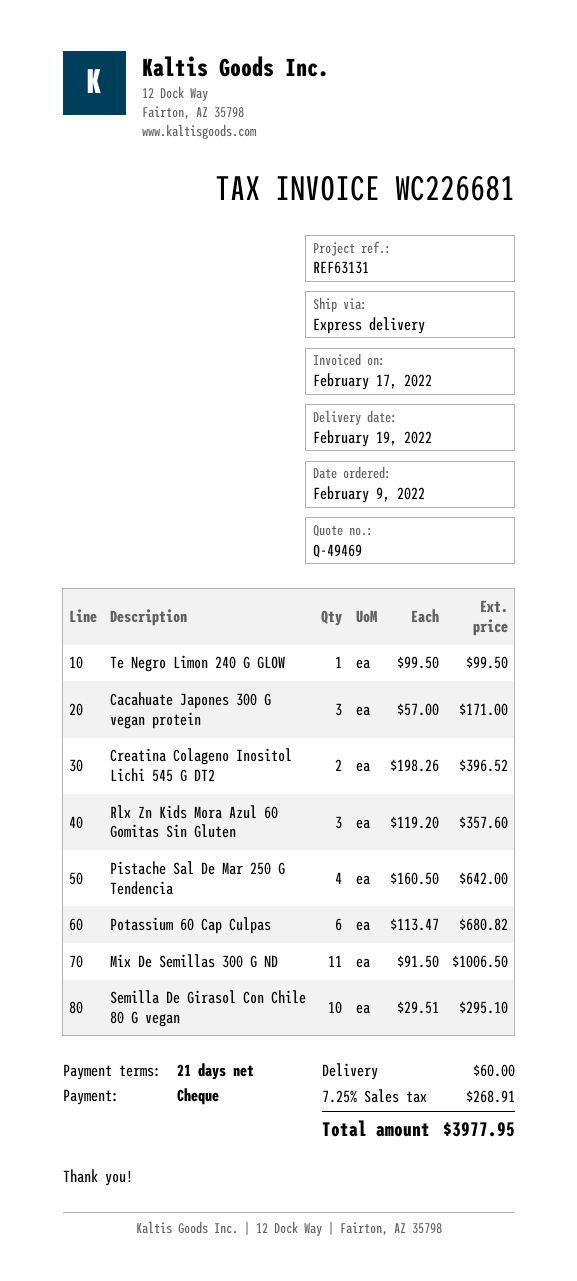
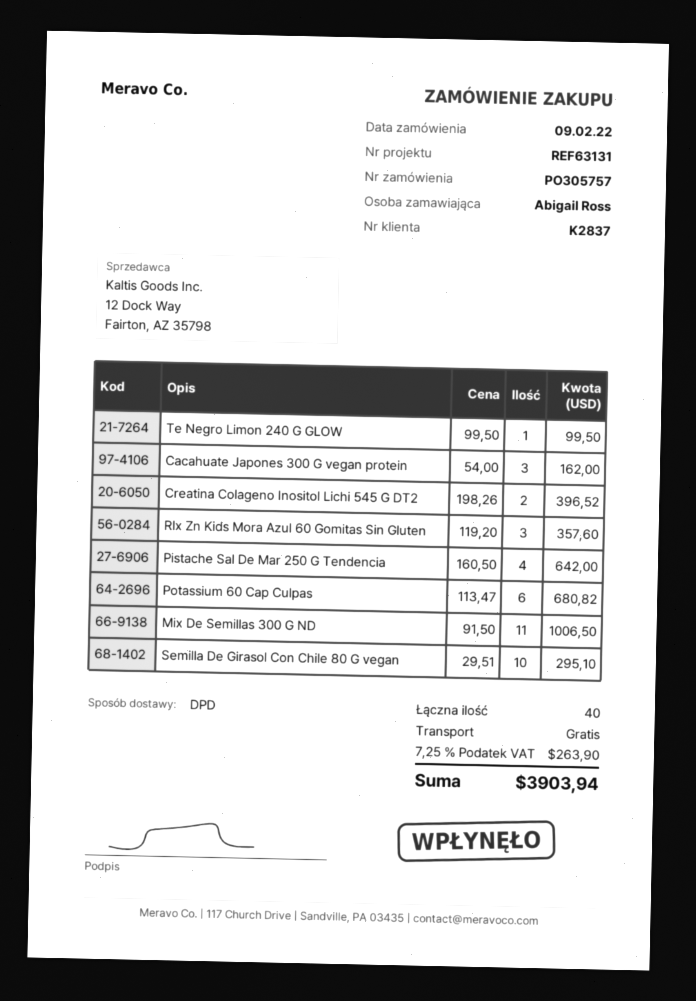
shipping method: express -> DPD
Cacahuate Japones 300 G vegan protein: 3 x 57.00 = 171.00 -> 3 x 54.00 = 162.00
shipping: 60.00 -> 0.00
tax: 7.25% = 268.91 -> 7.25% = 263.90
total: 3977.95 -> 3903.94

